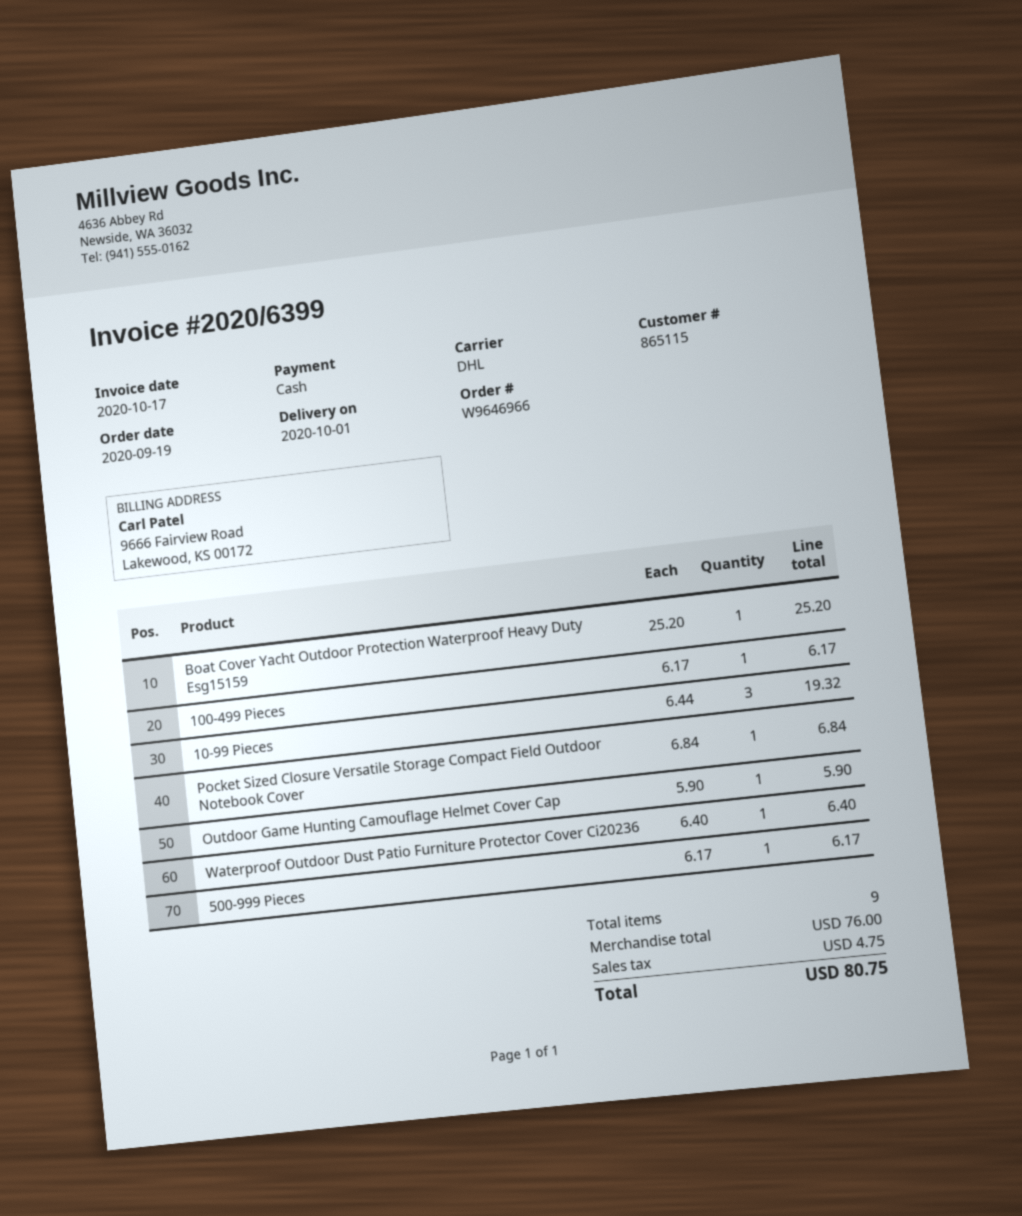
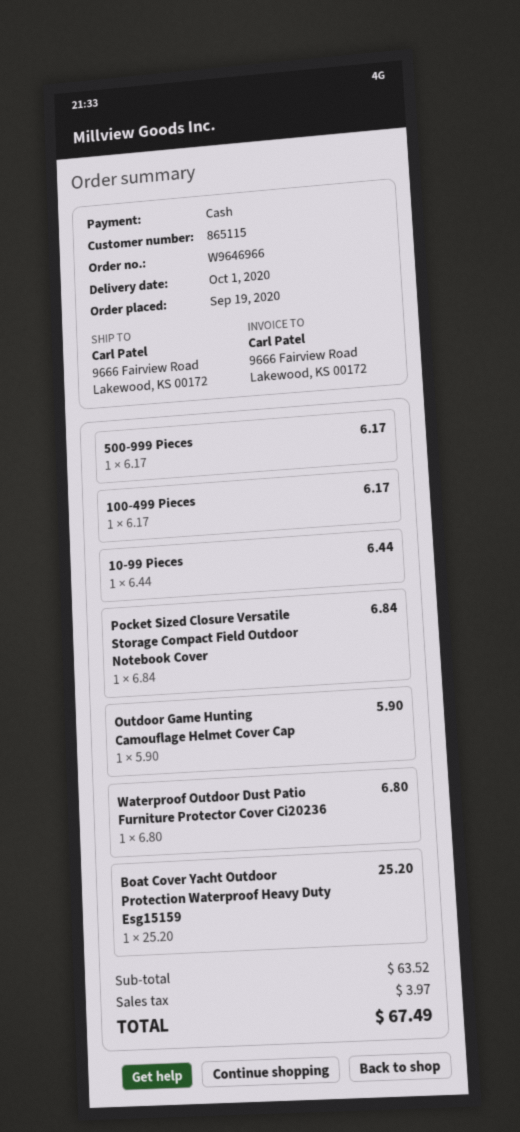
10-99 Pieces: 3 x 6.44 = 19.32 -> 1 x 6.44 = 6.44
Waterproof Outdoor Dust Patio Furniture Protector Cover Ci20236: 1 x 6.40 = 6.40 -> 1 x 6.80 = 6.80
subtotal: 76.00 -> 63.52
tax: 4.75 -> 3.97
total: 80.75 -> 67.49

